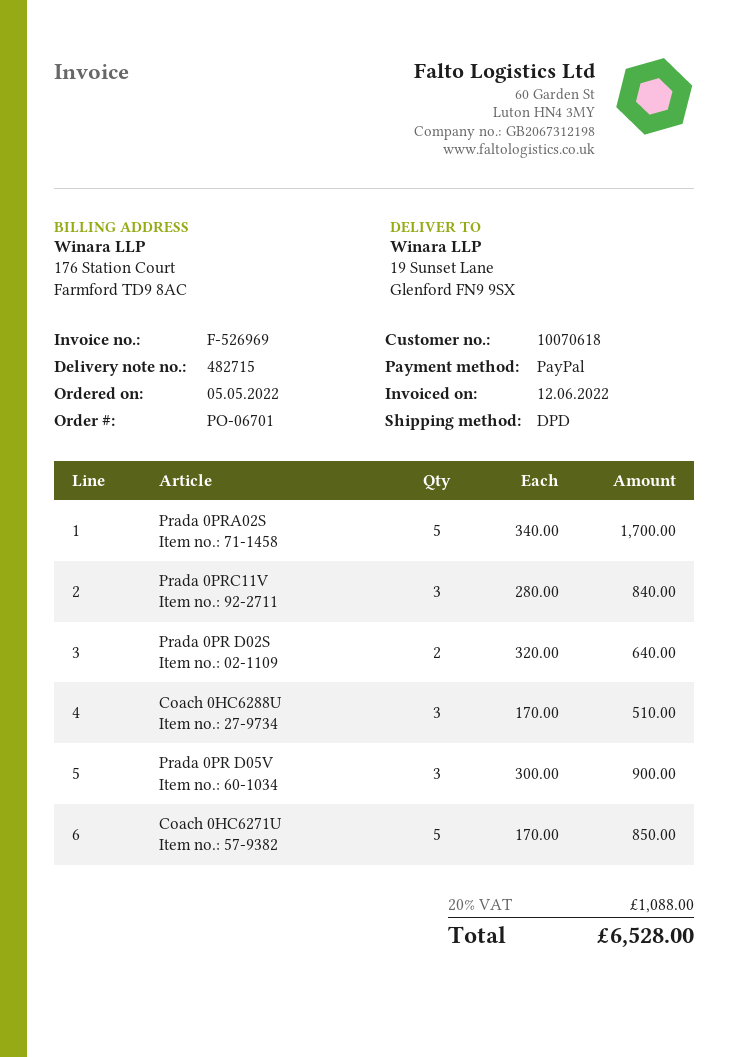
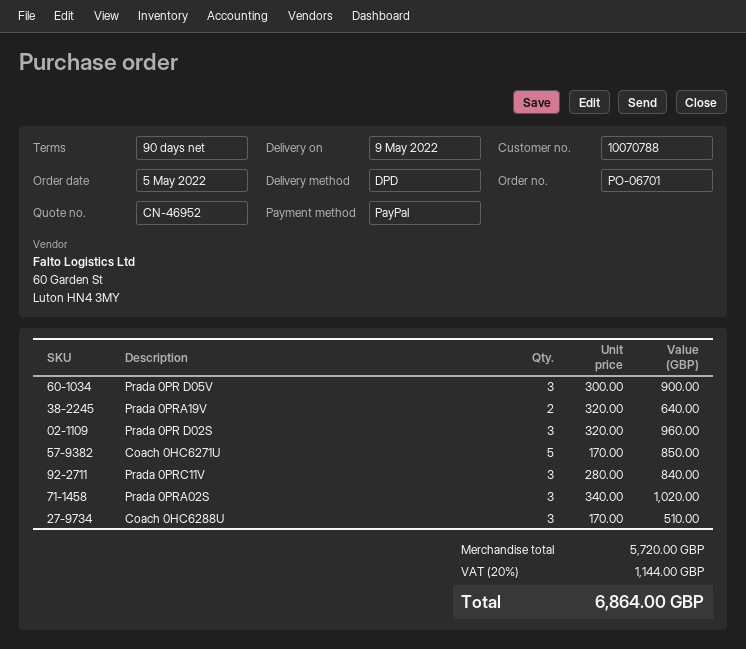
customer number: 10070618 -> 10070788
Prada 0PRA02S: 5 x 340.00 = 1700.00 -> 3 x 340.00 = 1020.00
Prada 0PR D02S: 2 x 320.00 = 640.00 -> 3 x 320.00 = 960.00
Prada 0PRA19V: none -> 2 x 320.00 = 640.00
tax: 20% = 1088.00 -> 20% = 1144.00
total: 6528.00 -> 6864.00

